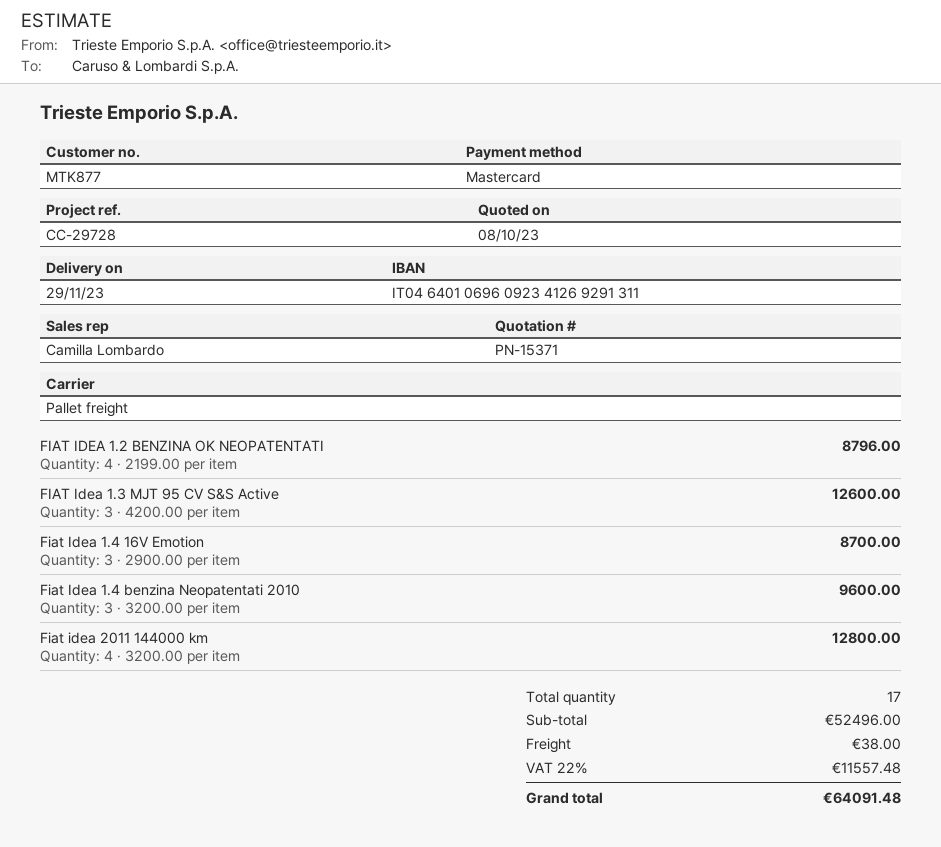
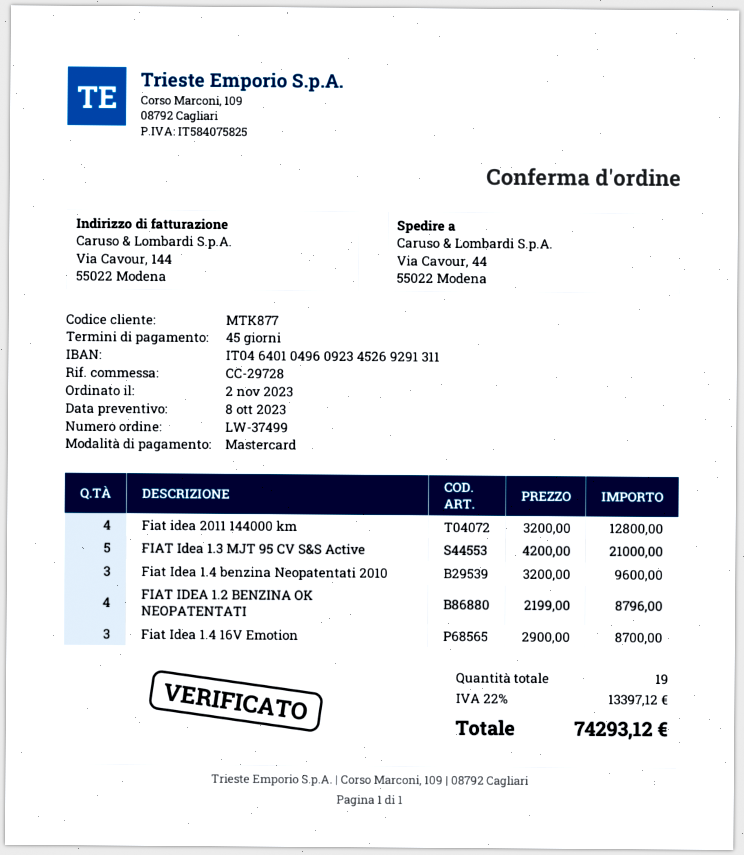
bank account: IT0464010696092341269291311 -> IT0464010496092345269291311
FIAT Idea 1.3 MJT 95 CV S&S Active: 3 x 4200.00 = 12600.00 -> 5 x 4200.00 = 21000.00
total quantity: 17 -> 19
shipping: 38.00 -> none
tax: 22% = 11557.48 -> 22% = 13397.12
total: 64091.48 -> 74293.12

